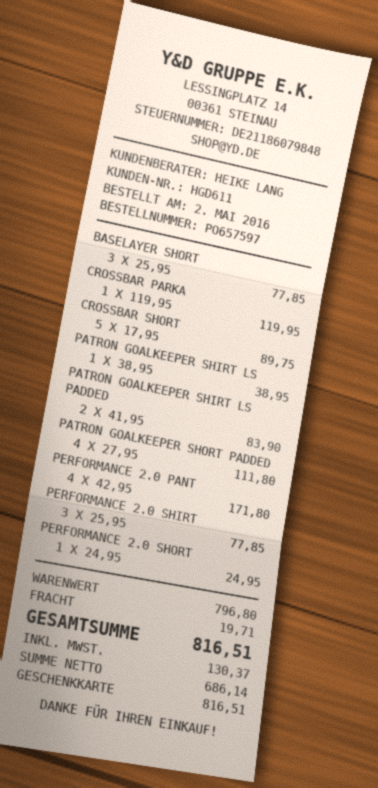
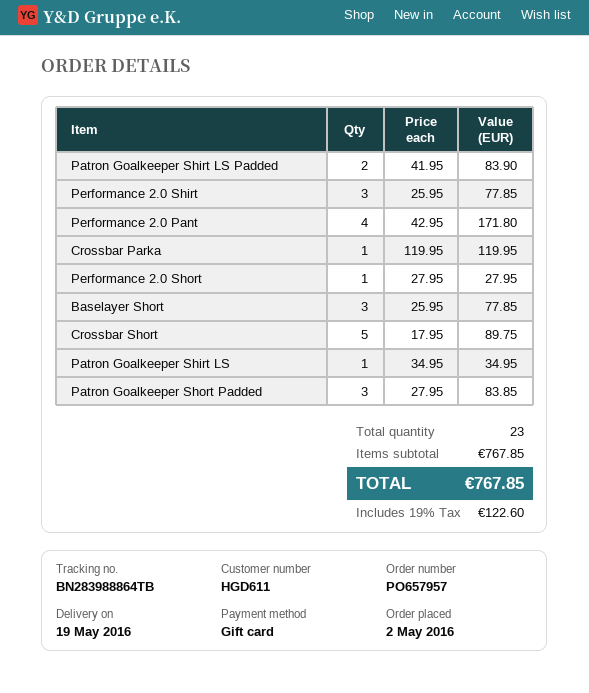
order number: PO657597 -> PO657957
PATRON GOALKEEPER SHIRT LS: 1 x 38.95 = 38.95 -> 1 x 34.95 = 34.95
PATRON GOALKEEPER SHORT PADDED: 4 x 27.95 = 111.80 -> 3 x 27.95 = 83.85
PERFORMANCE 2.0 SHORT: 1 x 24.95 = 24.95 -> 1 x 27.95 = 27.95
subtotal: 796.80 -> 767.85
shipping: 19.71 -> none
tax: 130.37 -> 122.60
total: 816.51 -> 767.85

